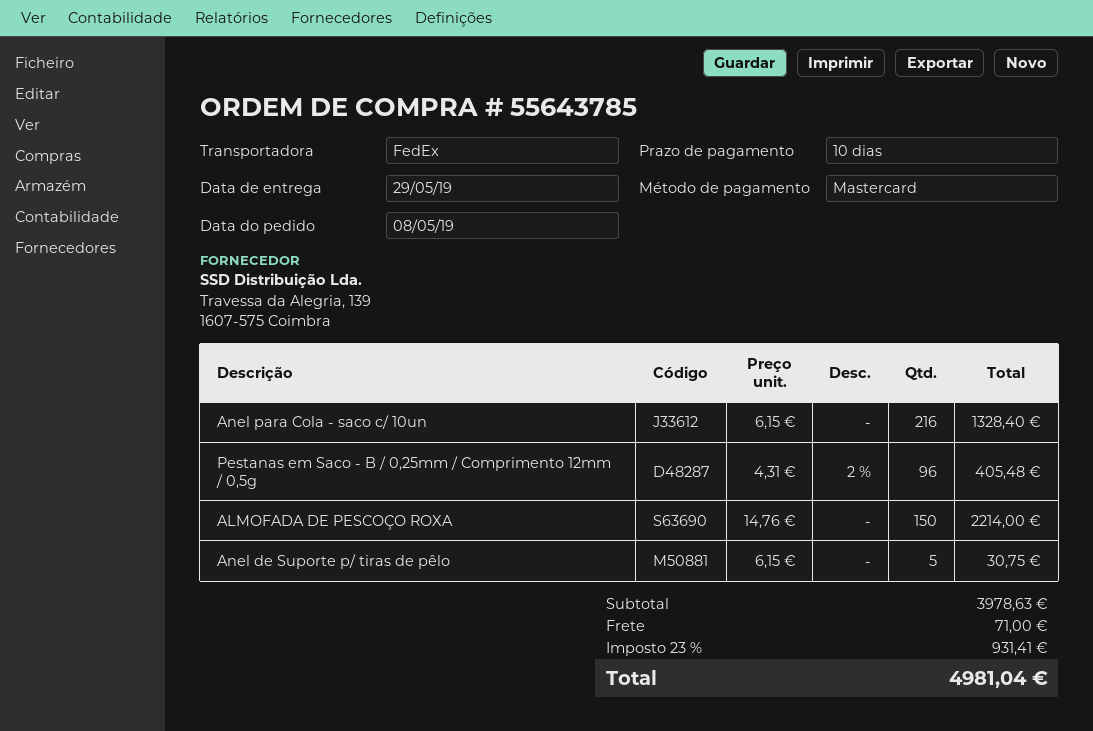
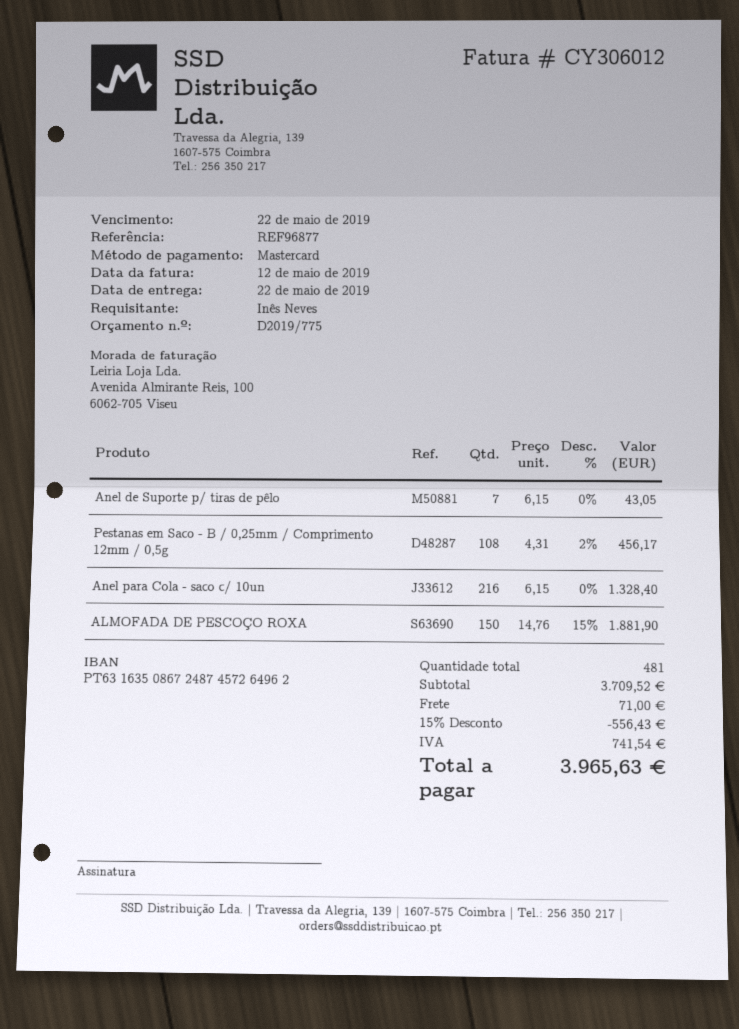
delivery date: 2019-05-29 -> 2019-05-22
Pestanas em Saco - B / 0,25mm / Comprimento 12mm / 0,5g: 96 x 4.31 - 2% = 405.48 -> 108 x 4.31 - 2% = 456.17
ALMOFADA DE PESCOÇO ROXA: 150 x 14.76 = 2214.00 -> 150 x 14.76 - 15% = 1881.90
Anel de Suporte p/ tiras de pêlo: 5 x 6.15 = 30.75 -> 7 x 6.15 = 43.05
subtotal: 3978.63 -> 3709.52
discount: none -> 15% = 556.43
tax: 931.41 -> 741.54
total: 4981.04 -> 3965.63

